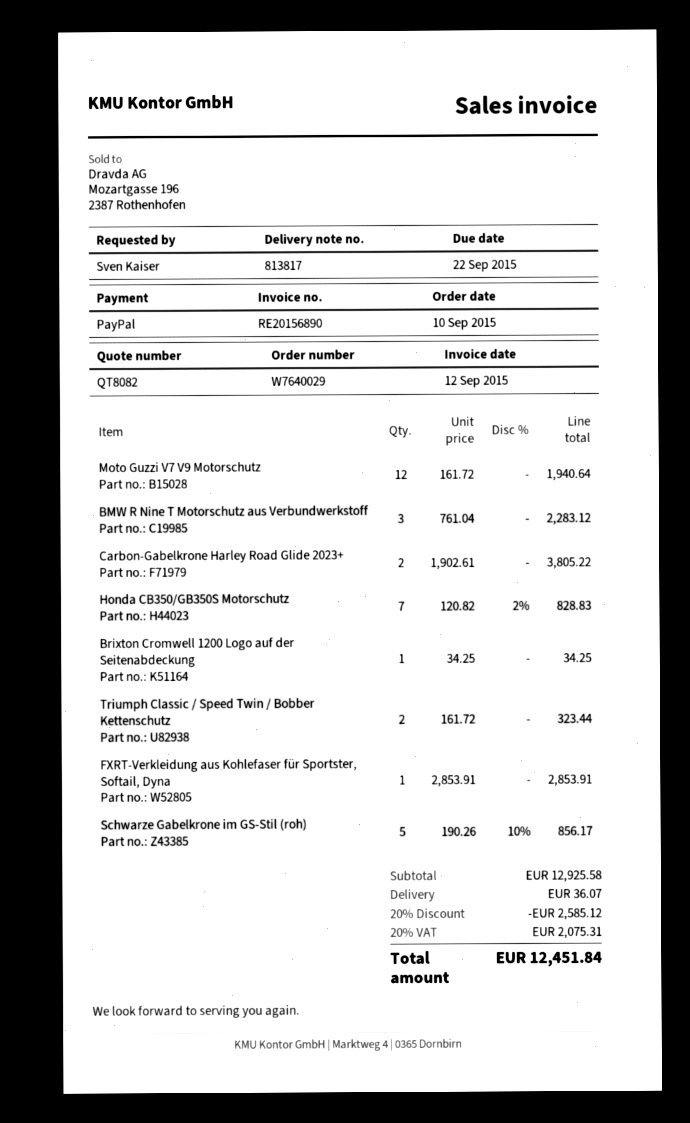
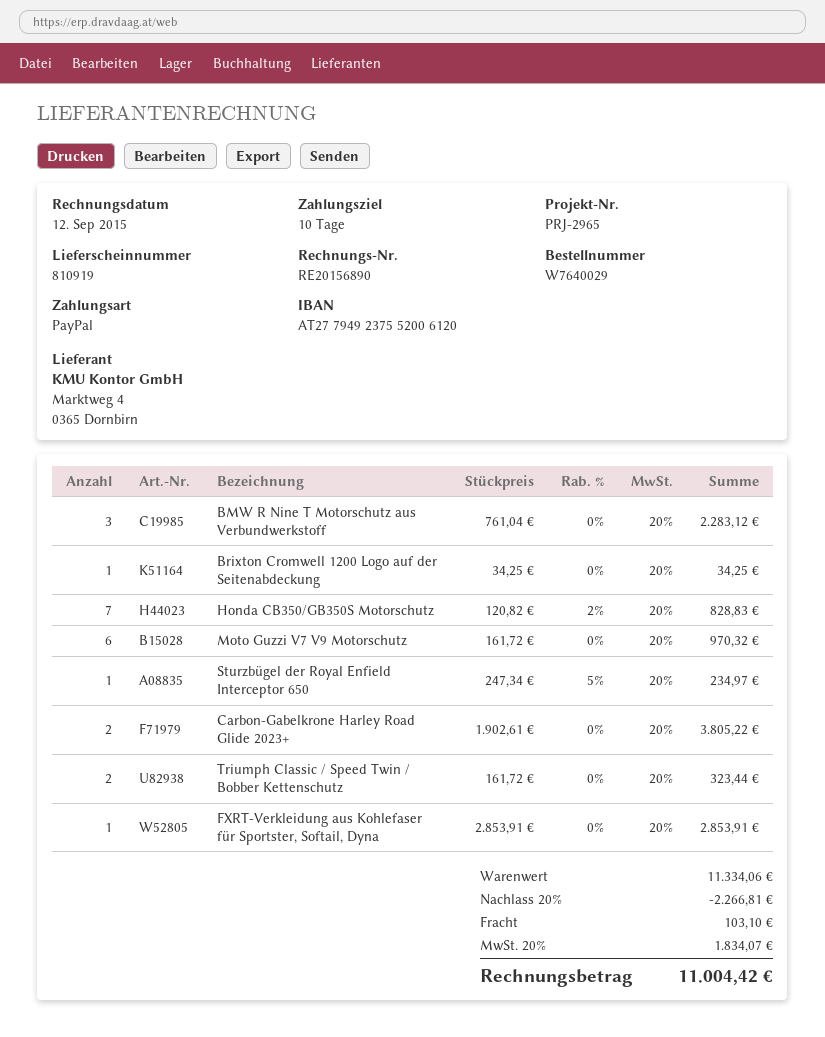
delivery note number: 813817 -> 810919
Moto Guzzi V7 V9 Motorschutz: 12 x 161.72 = 1940.64 -> 6 x 161.72 = 970.32
Schwarze Gabelkrone im GS-Stil (roh): 5 x 190.26 - 10% = 856.17 -> none
Sturzbügel der Royal Enfield Interceptor 650: none -> 1 x 247.34 - 5% = 234.97
subtotal: 12925.58 -> 11334.06
discount: 20% = 2585.12 -> 20% = 2266.81
shipping: 36.07 -> 103.10
tax: 20% = 2075.31 -> 20% = 1834.07
total: 12451.84 -> 11004.42

